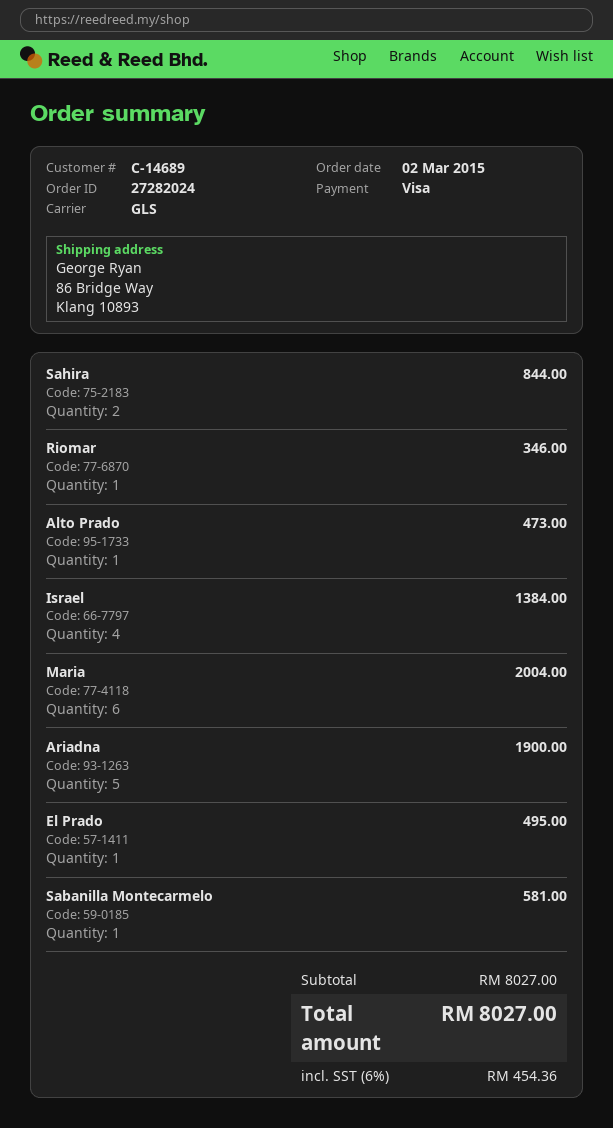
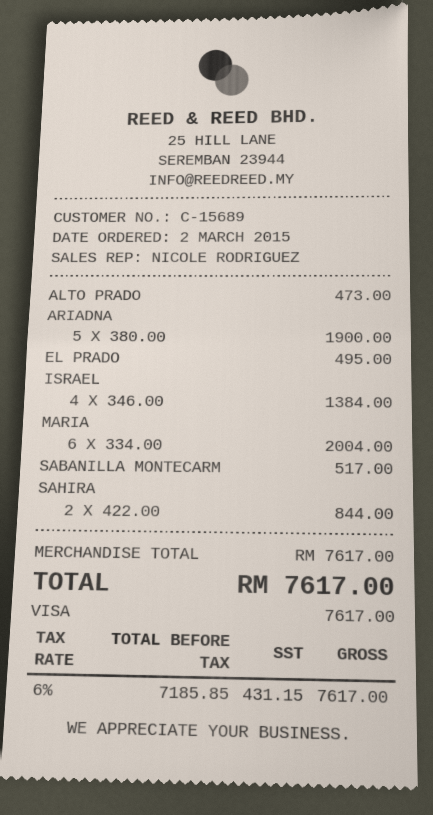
customer number: C-14689 -> C-15689
Riomar: 1 for 346.00 -> none
Sabanilla Montecarmelo: 1 for 581.00 -> 1 for 517.00
subtotal: 8027.00 -> 7617.00
tax: 6% = 454.36 -> 6% = 431.15
total: 8027.00 -> 7617.00

